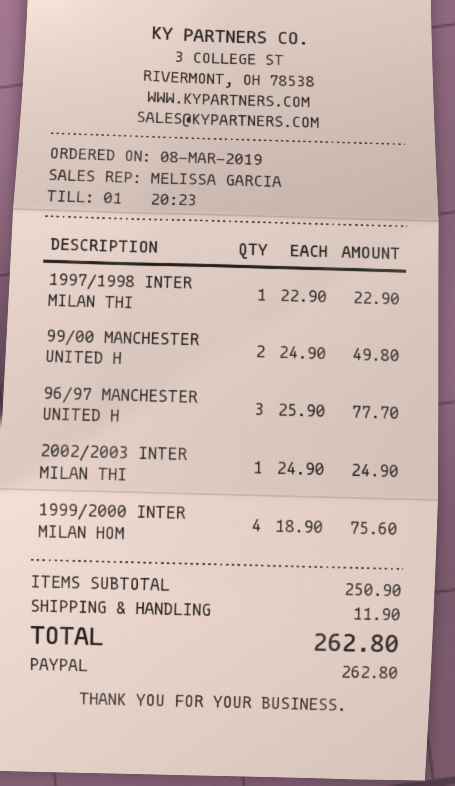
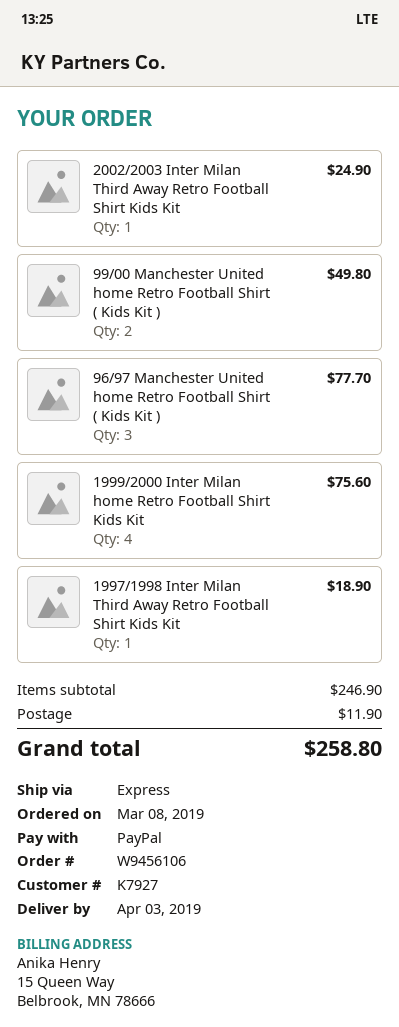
1997/1998 INTER MILAN THI: 1 for 22.90 -> 1 for 18.90
subtotal: 250.90 -> 246.90
total: 262.80 -> 258.80

